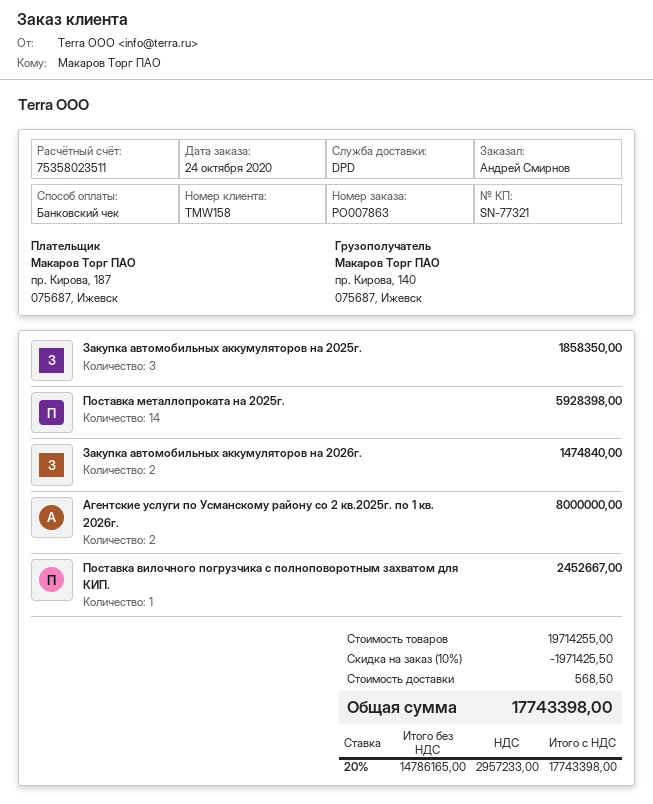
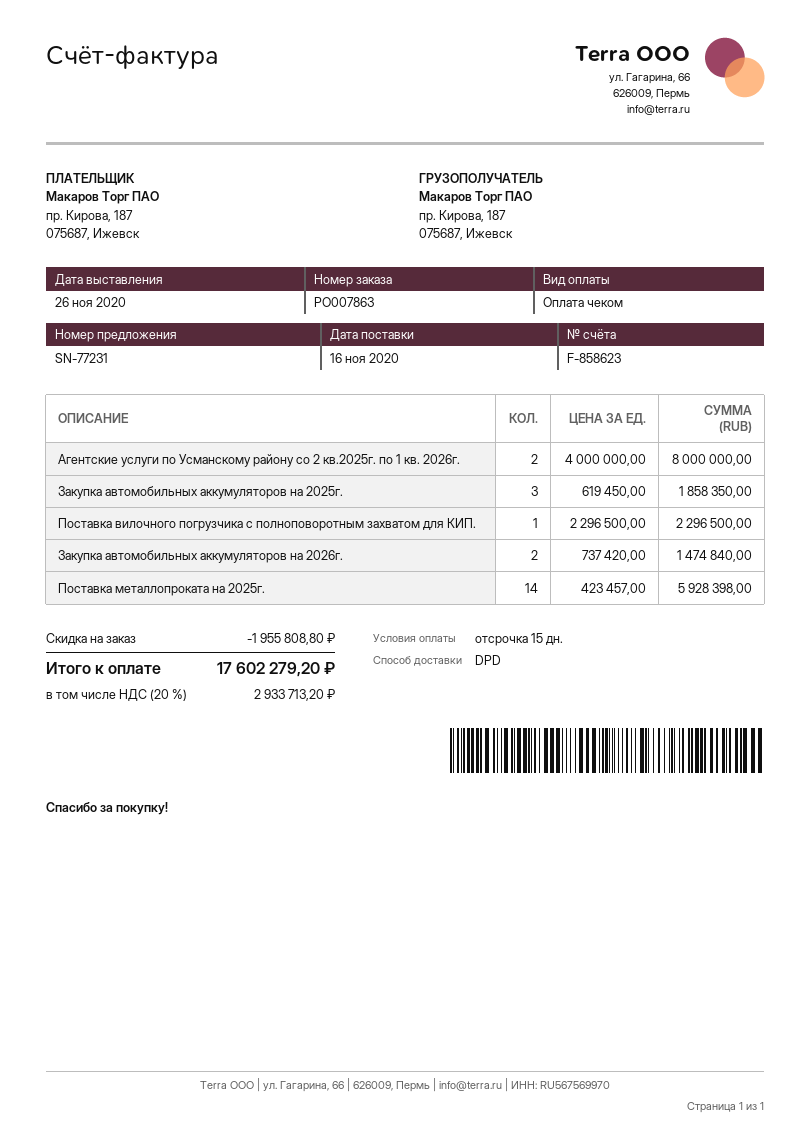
quote number: SN-77321 -> SN-77231
ship to: пр. Кирова, 140, 075687, Ижевск -> пр. Кирова, 187, 075687, Ижевск
Поставка вилочного погрузчика с полноповоротным захватом для КИП.: 1 for 2452667.00 -> 1 for 2296500.00
discount: 1971425.50 -> 1955808.80
shipping: 568.50 -> none
tax: 20% = 2957233.00 -> 20% = 2933713.20
total: 17743398.00 -> 17602279.20

